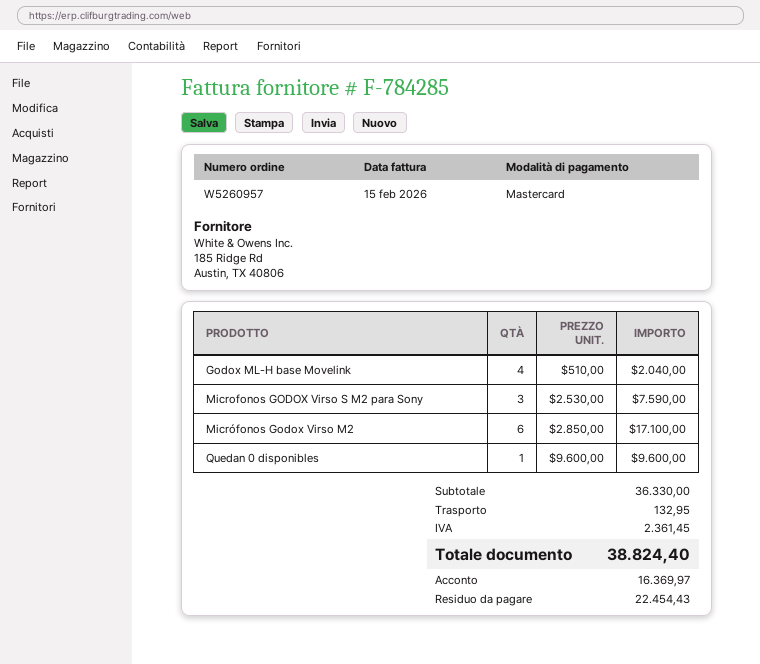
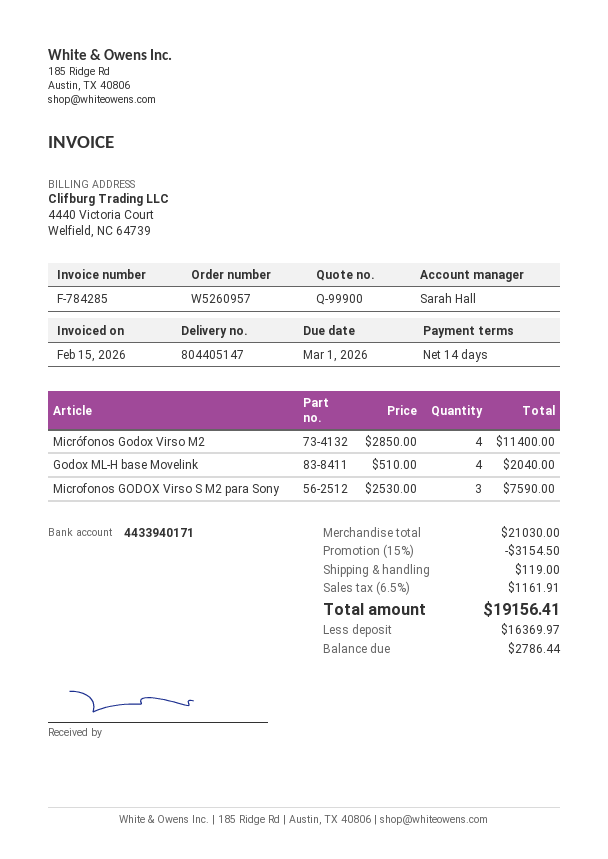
Micrófonos Godox Virso M2: 6 x 2850.00 = 17100.00 -> 4 x 2850.00 = 11400.00
Quedan 0 disponibles: 1 x 9600.00 = 9600.00 -> none
subtotal: 36330.00 -> 21030.00
discount: none -> 15% = 3154.50
shipping: 132.95 -> 119.00
tax: 2361.45 -> 1161.91
total: 38824.40 -> 19156.41
balance: 22454.43 -> 2786.44

